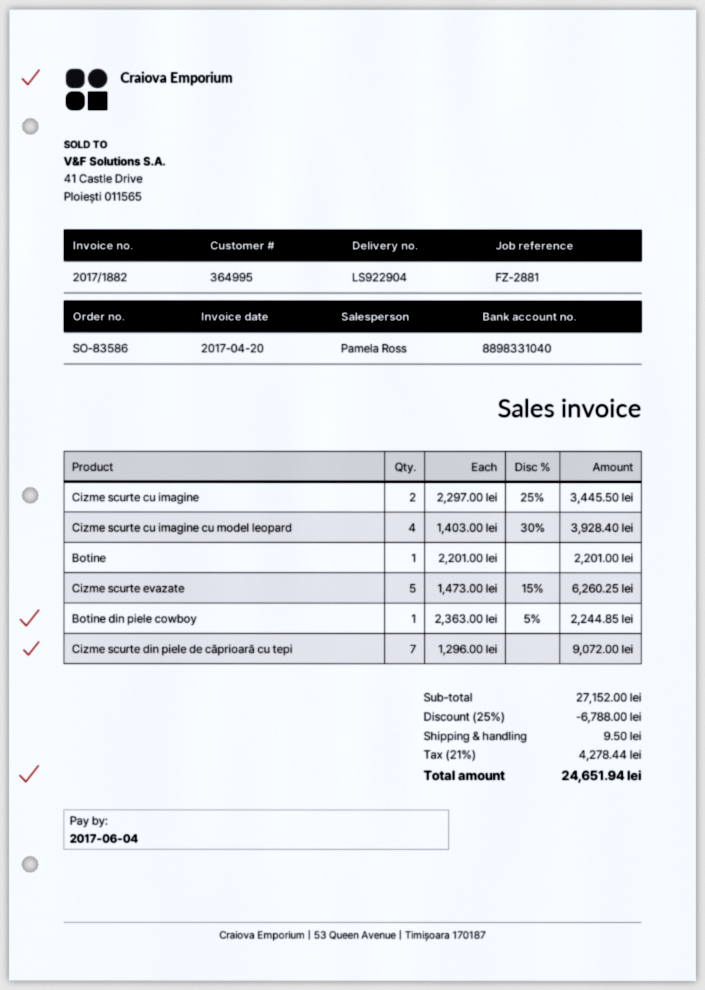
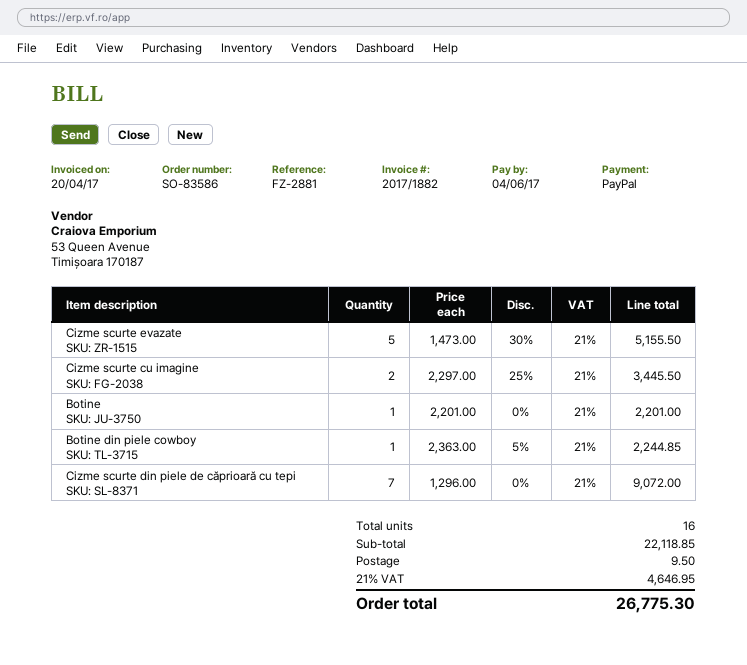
Cizme scurte cu imagine cu model leopard: 4 x 1403.00 - 30% = 3928.40 -> none
Cizme scurte evazate: 5 x 1473.00 - 15% = 6260.25 -> 5 x 1473.00 - 30% = 5155.50
subtotal: 27152.00 -> 22118.85
discount: 25% = 6788.00 -> none
tax: 21% = 4278.44 -> 21% = 4646.95
total: 24651.94 -> 26775.30

